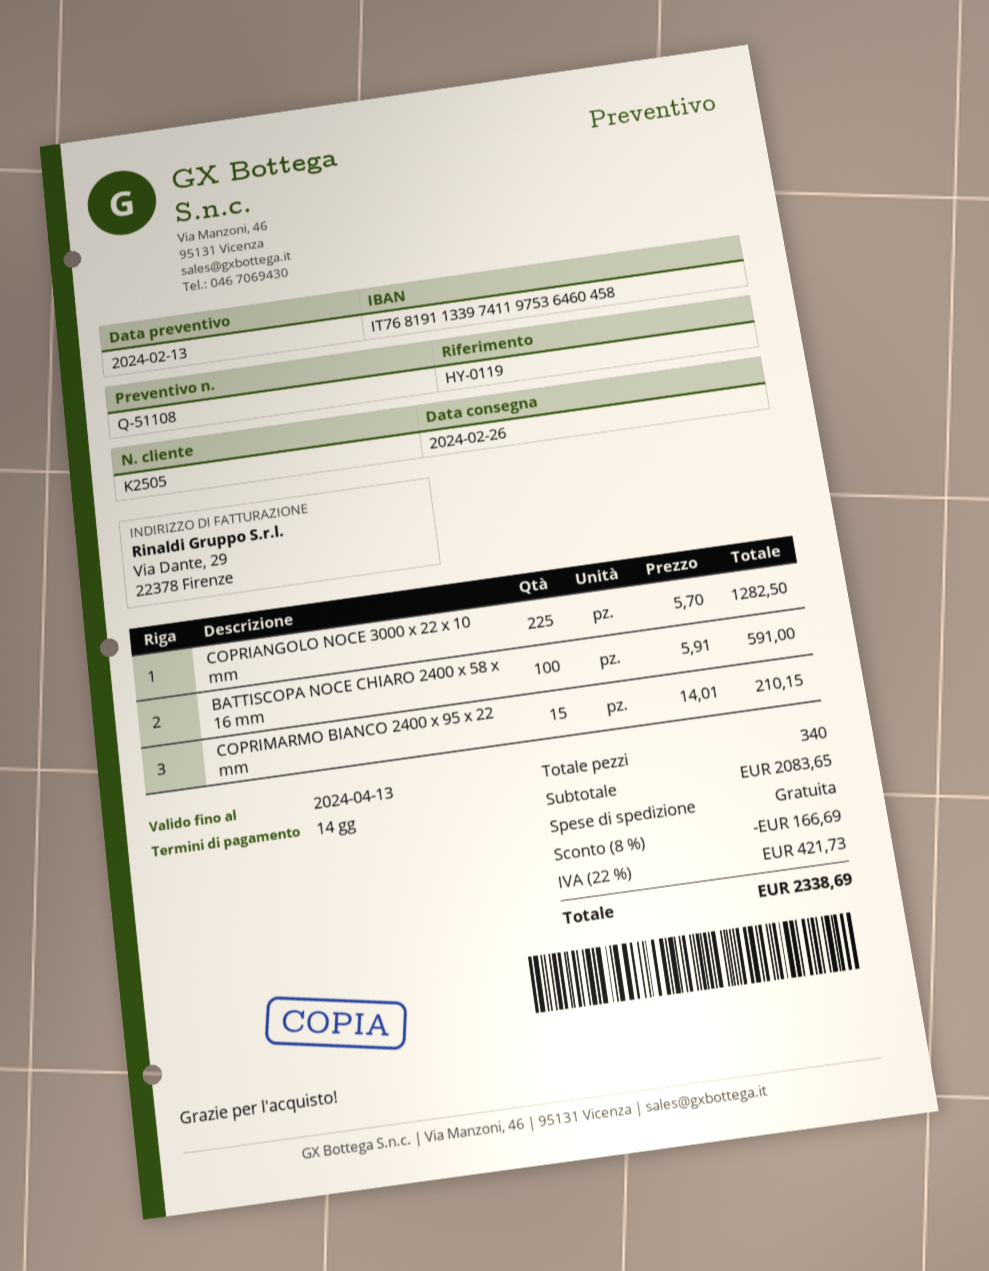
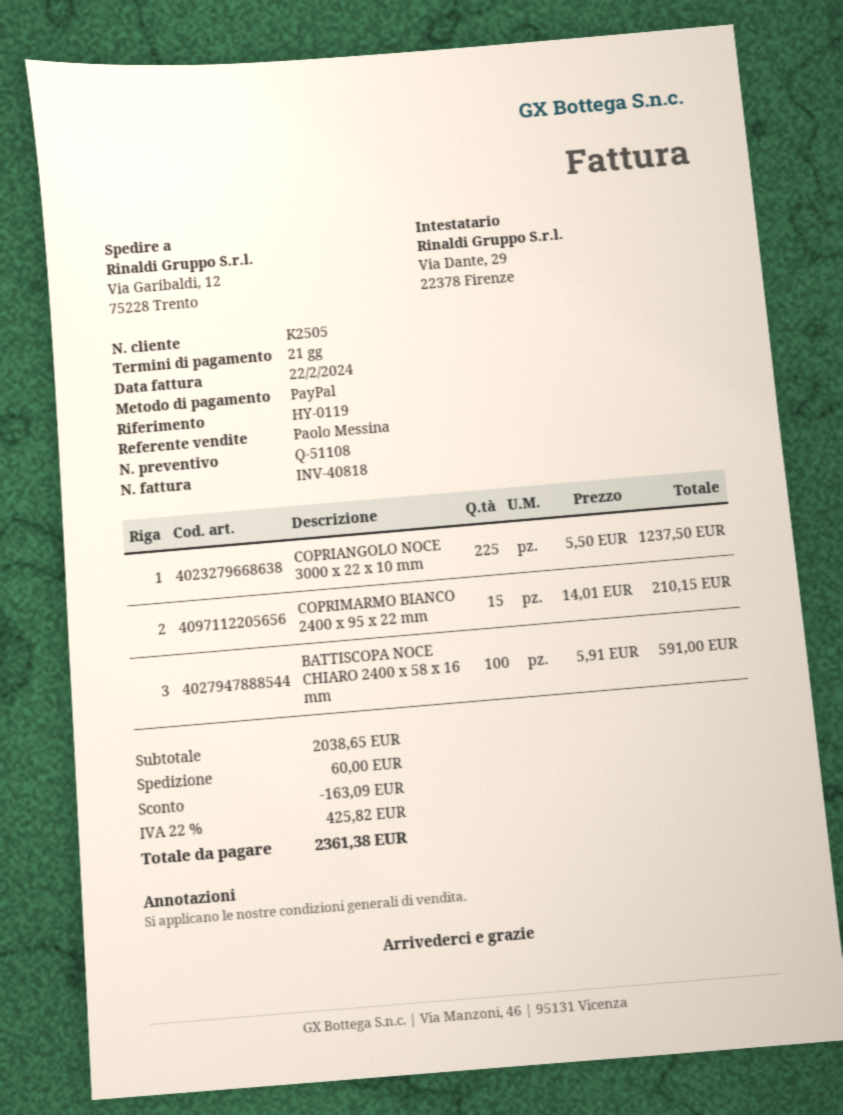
payment terms: 14 days -> 21 days
COPRIANGOLO NOCE 3000 x 22 x 10 mm: 225 x 5.70 = 1282.50 -> 225 x 5.50 = 1237.50
subtotal: 2083.65 -> 2038.65
discount: 166.69 -> 163.09
shipping: 0.00 -> 60.00
tax: 22% = 421.73 -> 22% = 425.82
total: 2338.69 -> 2361.38

